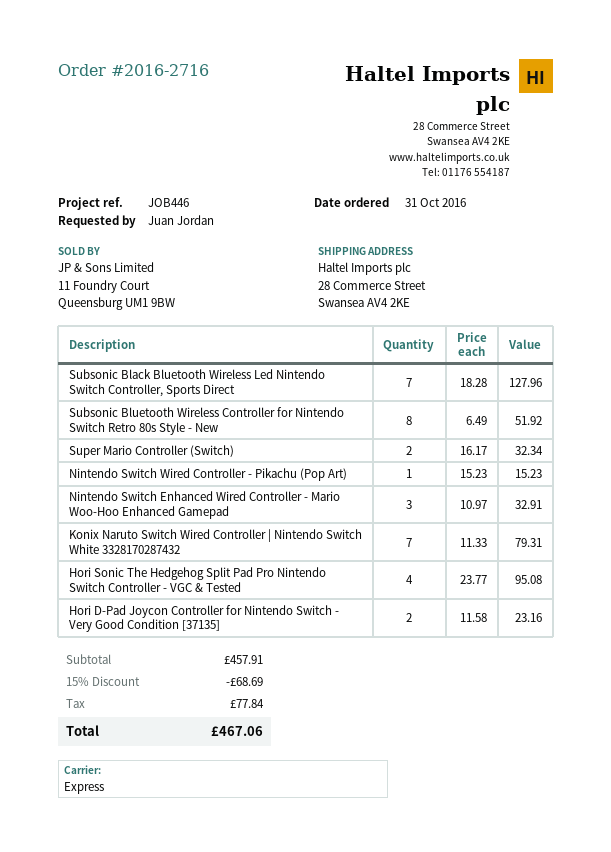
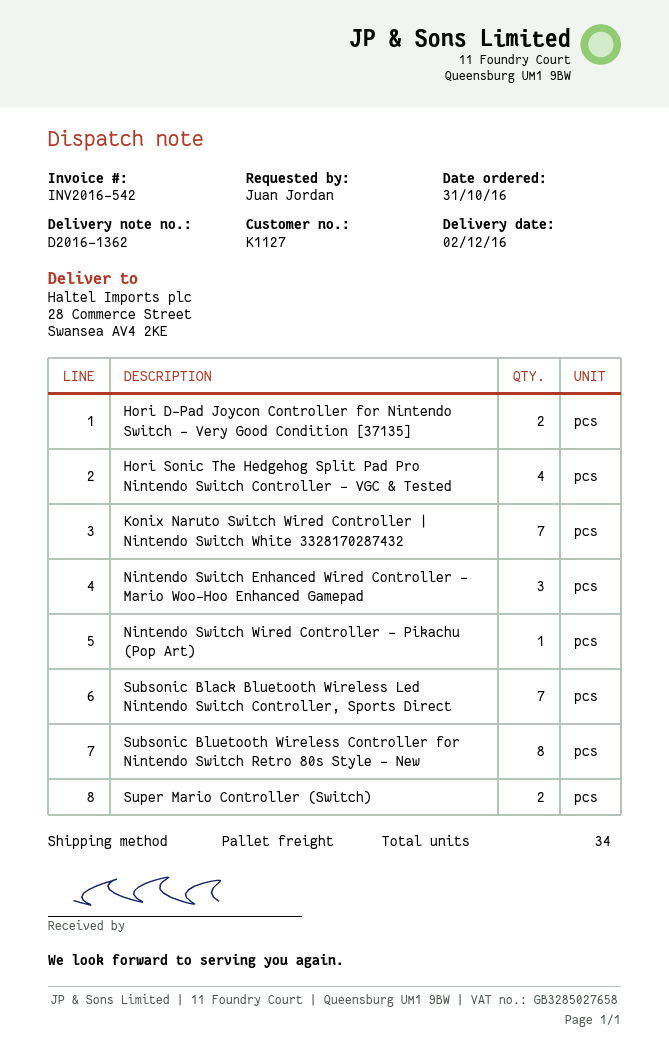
shipping method: express -> pallet freight

